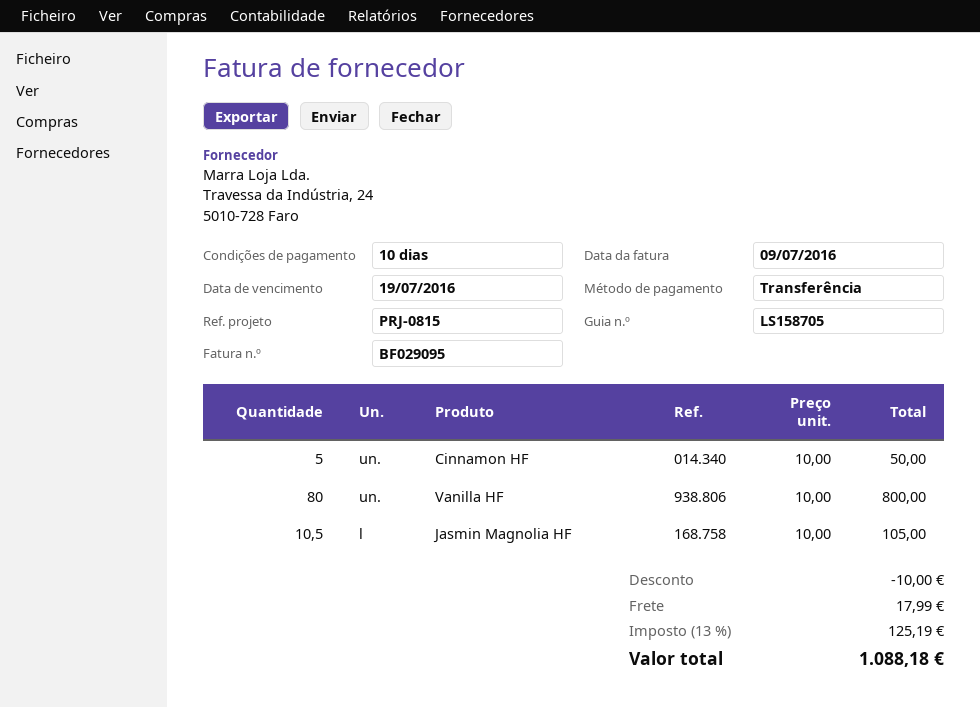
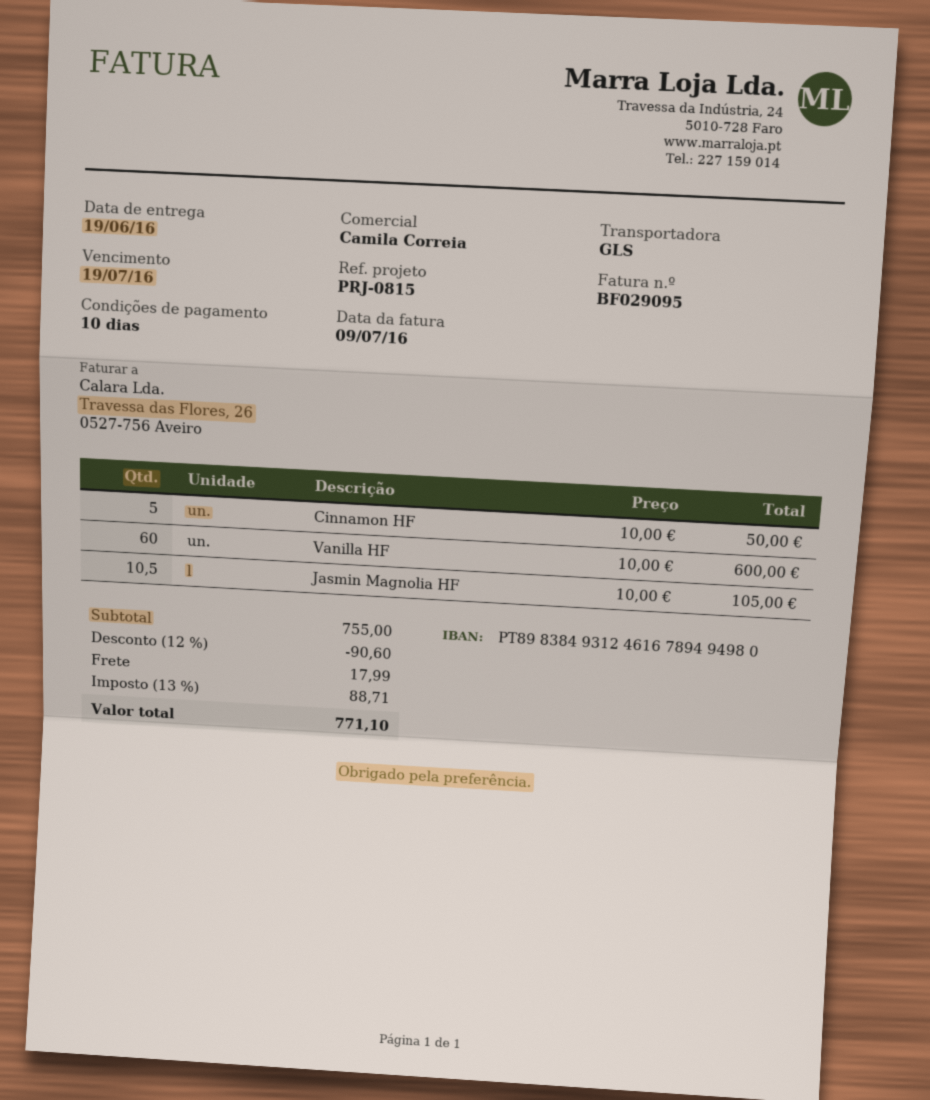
Vanilla HF: 80 x 10.00 = 800.00 -> 60 x 10.00 = 600.00
discount: 10.00 -> 90.60
tax: 13% = 125.19 -> 13% = 88.71
total: 1088.18 -> 771.10

